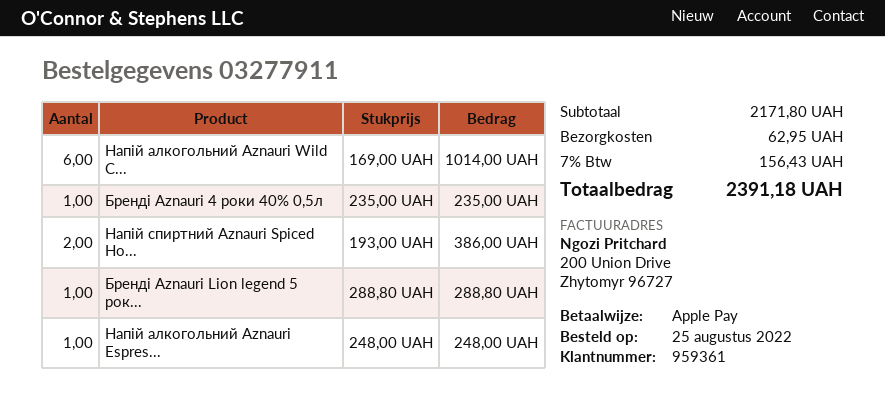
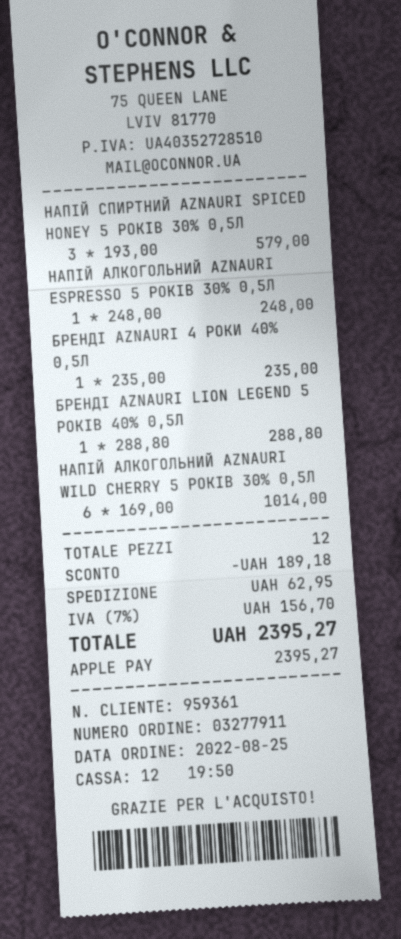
Напій спиртний Aznauri Spiced Ho...: 2 x 193.00 = 386.00 -> 3 x 193.00 = 579.00
discount: none -> 189.18
tax: 7% = 156.43 -> 7% = 156.70
total: 2391.18 -> 2395.27

